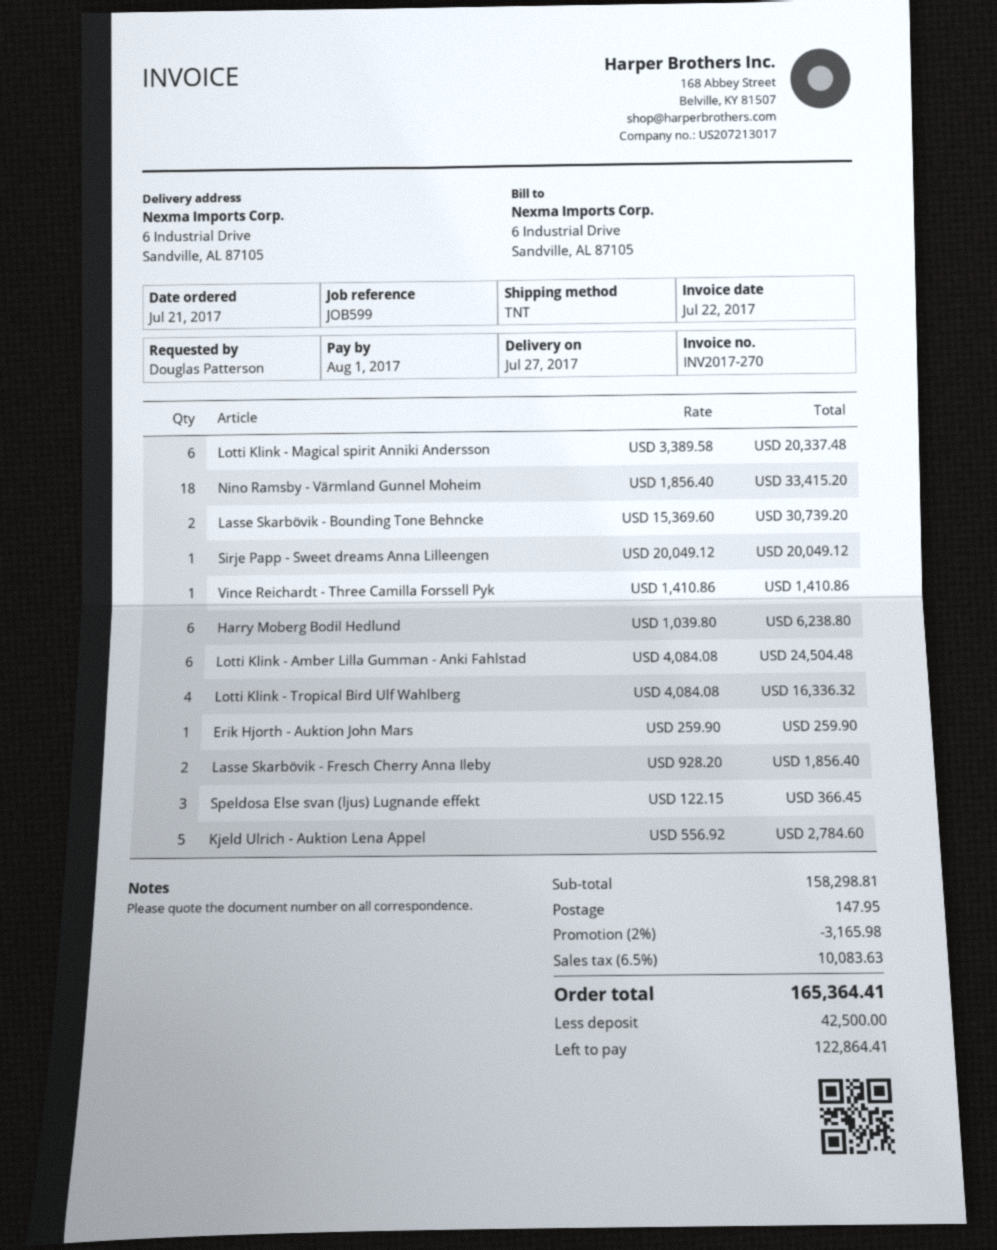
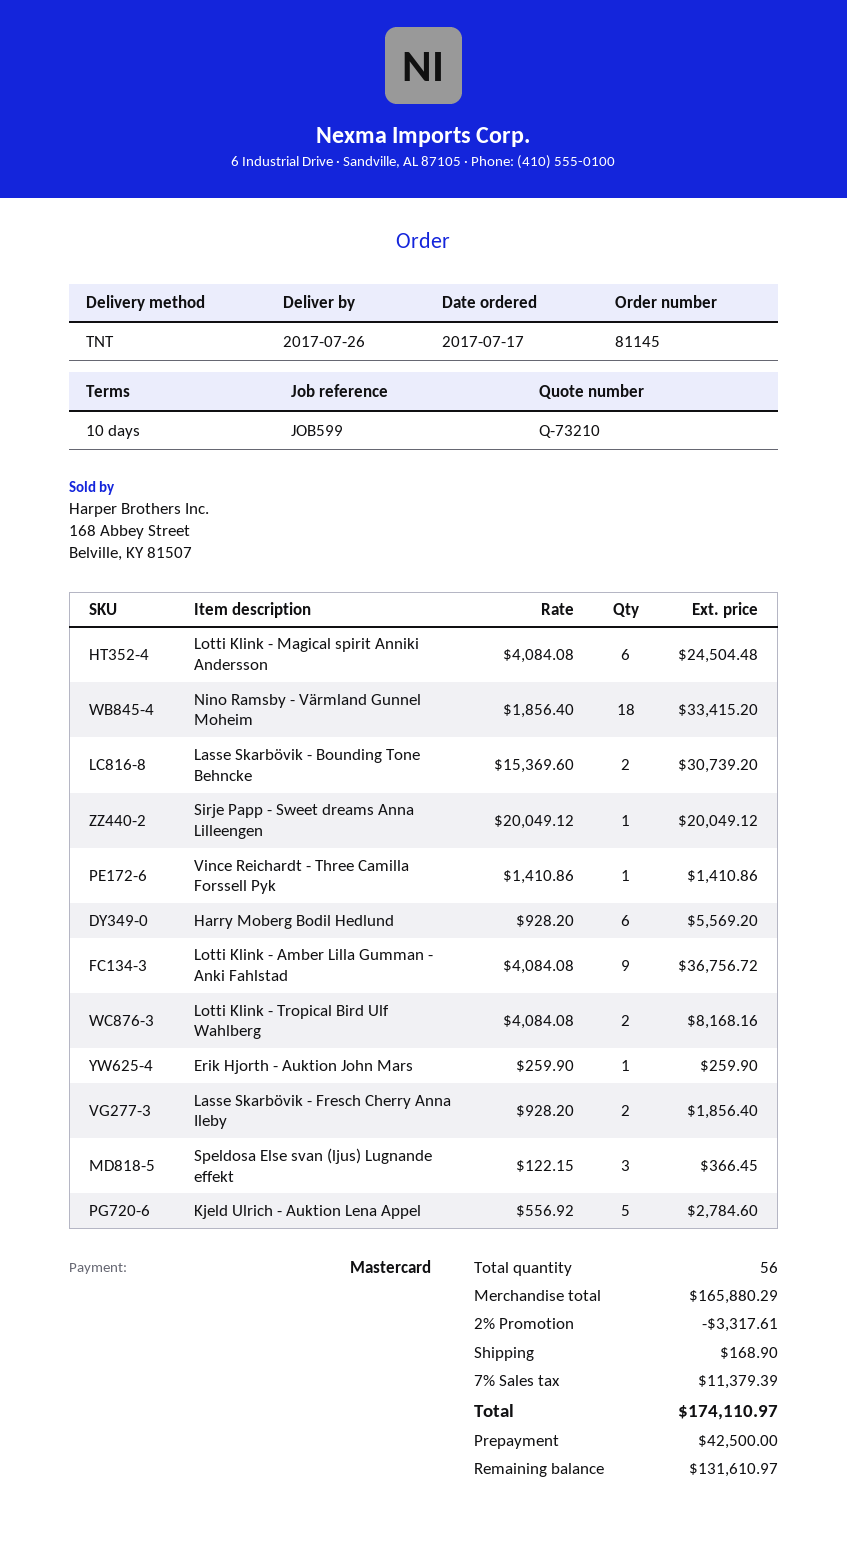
order date: 2017-07-21 -> 2017-07-17
delivery date: 2017-07-27 -> 2017-07-26
Lotti Klink - Magical spirit Anniki Andersson: 6 x 3389.58 = 20337.48 -> 6 x 4084.08 = 24504.48
Harry Moberg Bodil Hedlund: 6 x 1039.80 = 6238.80 -> 6 x 928.20 = 5569.20
Lotti Klink - Amber Lilla Gumman - Anki Fahlstad: 6 x 4084.08 = 24504.48 -> 9 x 4084.08 = 36756.72
Lotti Klink - Tropical Bird Ulf Wahlberg: 4 x 4084.08 = 16336.32 -> 2 x 4084.08 = 8168.16
subtotal: 158298.81 -> 165880.29
discount: 2% = 3165.98 -> 2% = 3317.61
shipping: 147.95 -> 168.90
tax: 6.5% = 10083.63 -> 7% = 11379.39
total: 165364.41 -> 174110.97
balance: 122864.41 -> 131610.97

